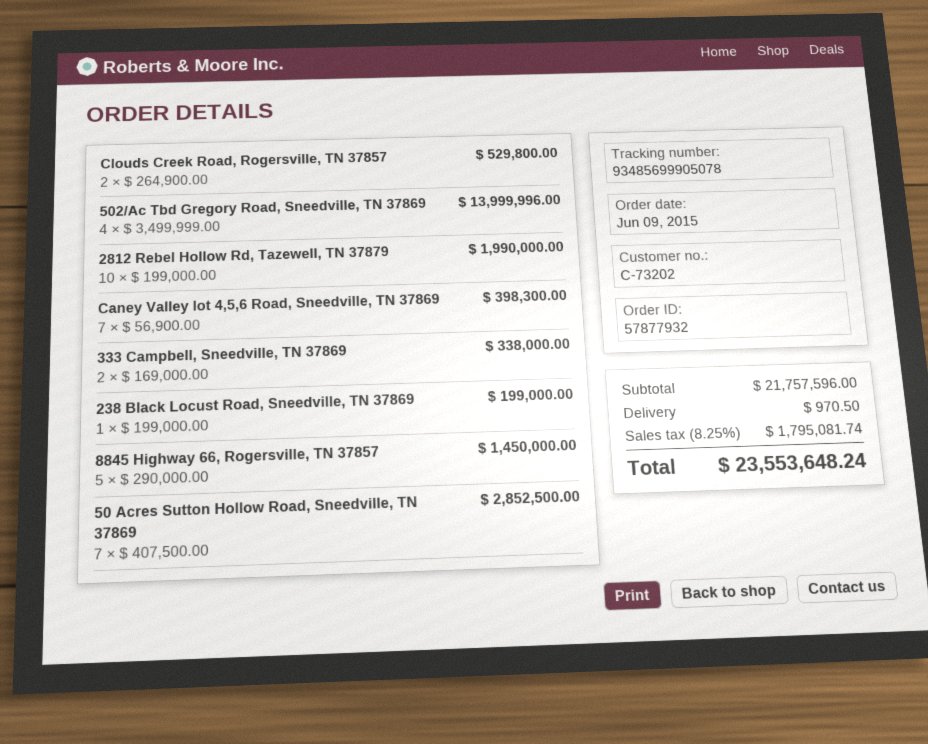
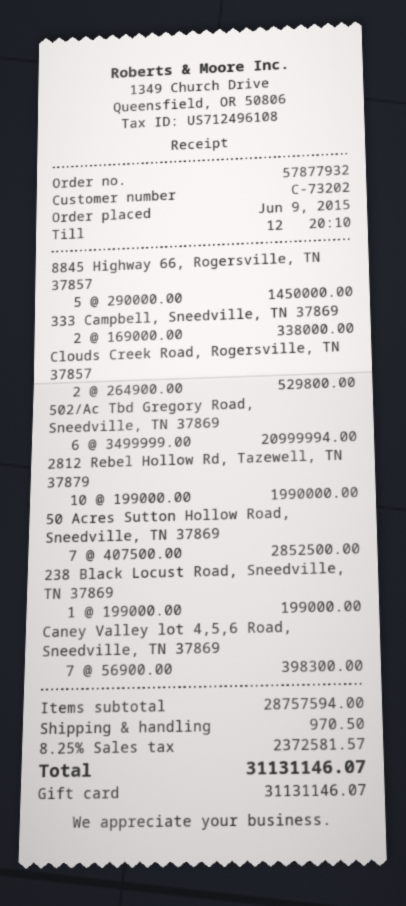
502/Ac Tbd Gregory Road, Sneedville, TN 37869: 4 x 3499999.00 = 13999996.00 -> 6 x 3499999.00 = 20999994.00
subtotal: 21757596.00 -> 28757594.00
tax: 8.25% = 1795081.74 -> 8.25% = 2372581.57
total: 23553648.24 -> 31131146.07

